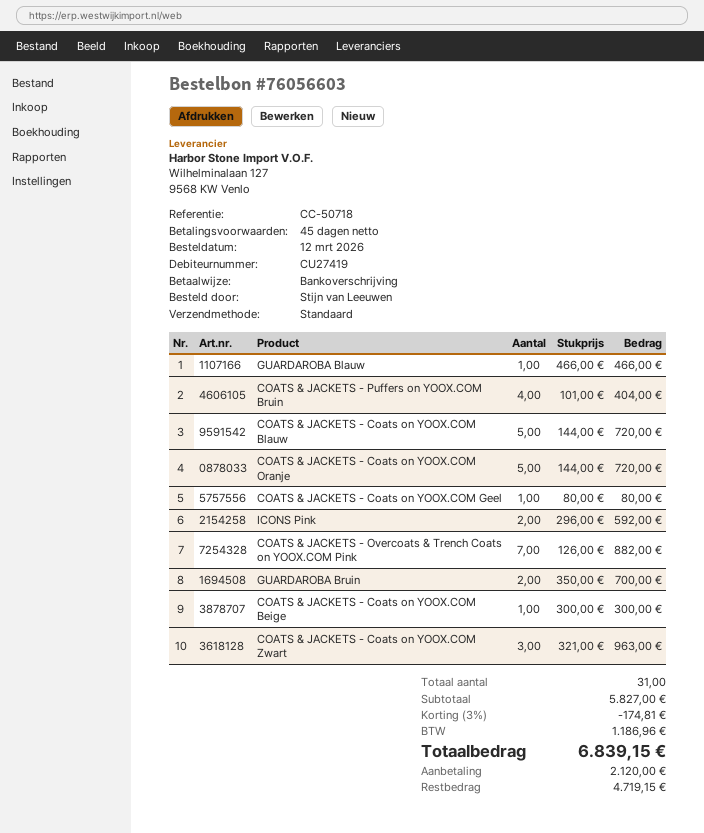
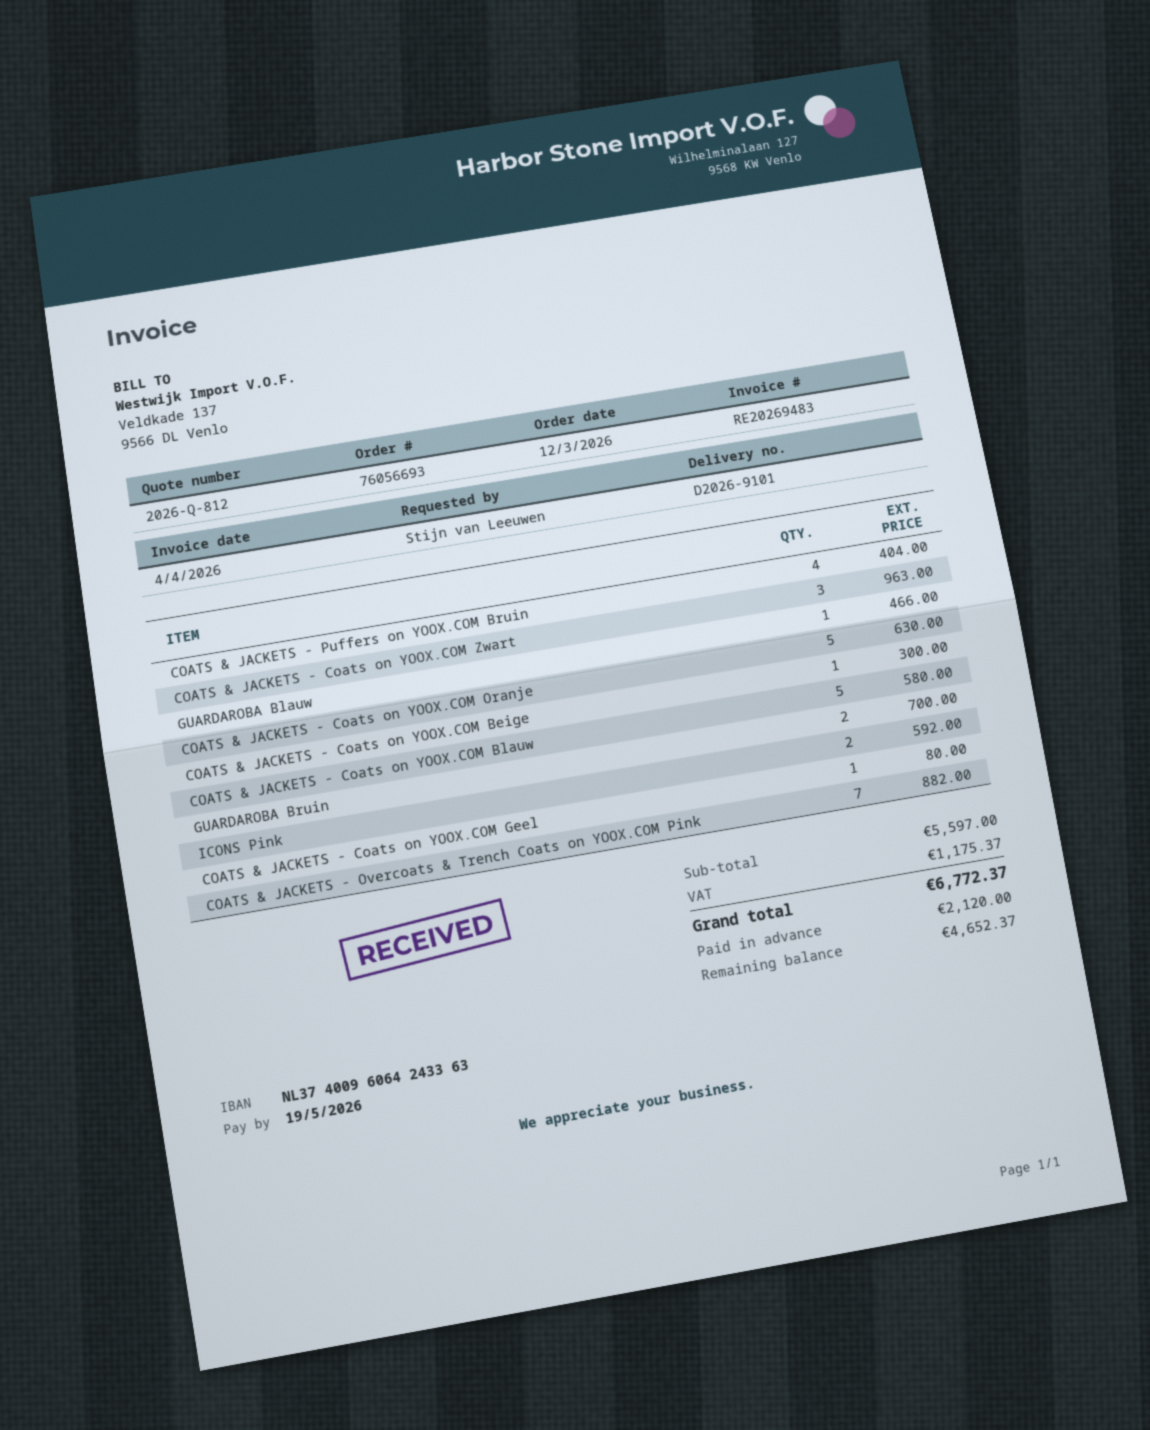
order number: 76056603 -> 76056693
COATS & JACKETS - Coats on YOOX.COM Blauw: 5 for 720.00 -> 5 for 580.00
COATS & JACKETS - Coats on YOOX.COM Oranje: 5 for 720.00 -> 5 for 630.00
subtotal: 5827.00 -> 5597.00
discount: 3% = 174.81 -> none
tax: 1186.96 -> 1175.37
total: 6839.15 -> 6772.37
balance: 4719.15 -> 4652.37

